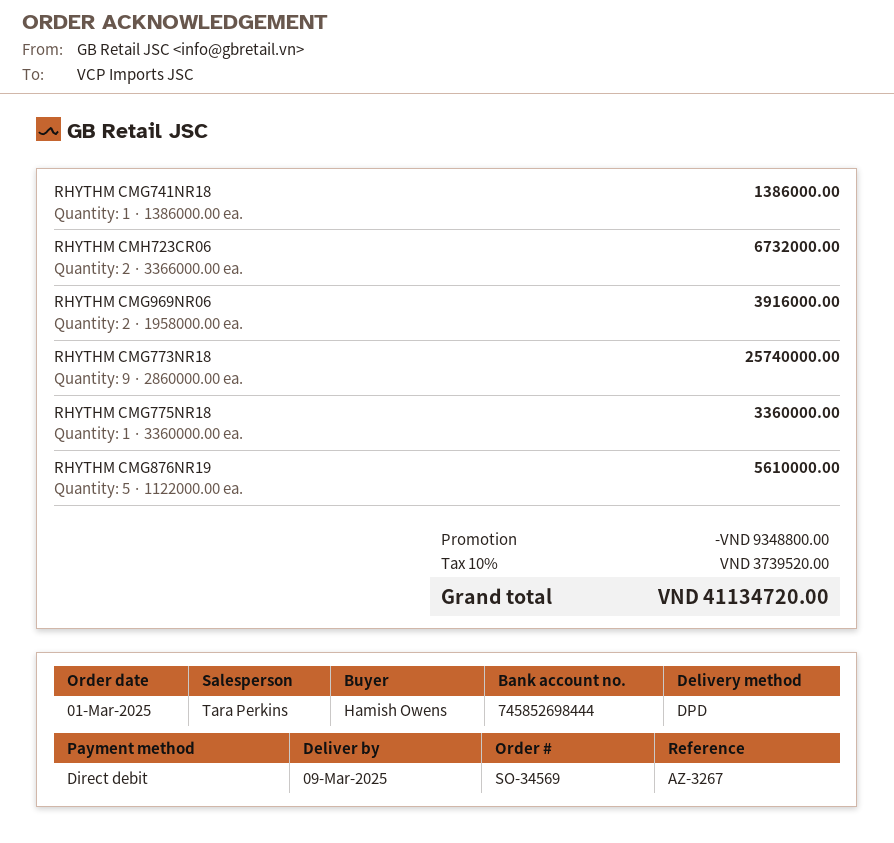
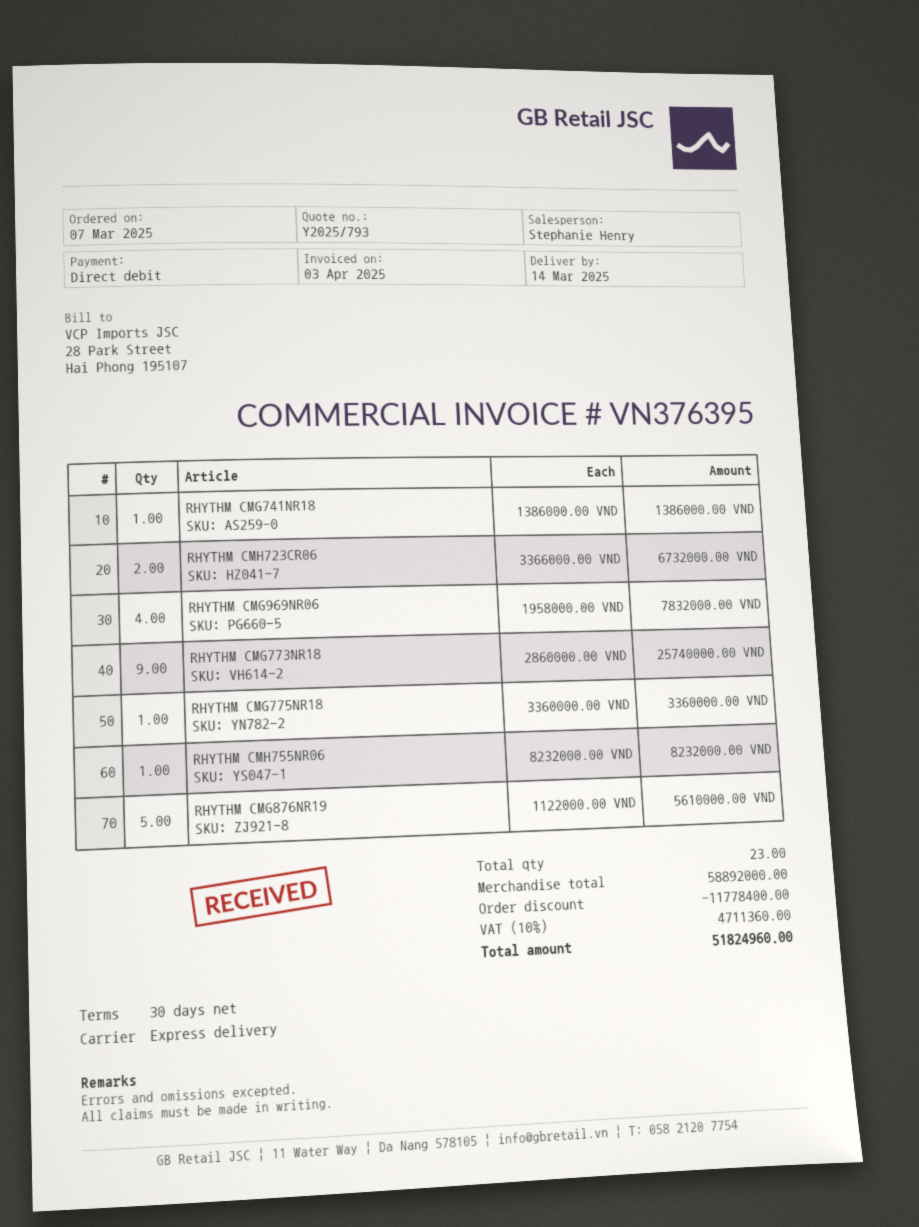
order date: 2025-03-01 -> 2025-03-07
delivery date: 2025-03-09 -> 2025-03-14
sales rep: Tara Perkins -> Stephanie Henry
shipping method: DPD -> express
RHYTHM CMG969NR06: 2 x 1958000.00 = 3916000.00 -> 4 x 1958000.00 = 7832000.00
RHYTHM CMH755NR06: none -> 1 x 8232000.00 = 8232000.00
discount: 9348800.00 -> 11778400.00
tax: 10% = 3739520.00 -> 10% = 4711360.00
total: 41134720.00 -> 51824960.00

